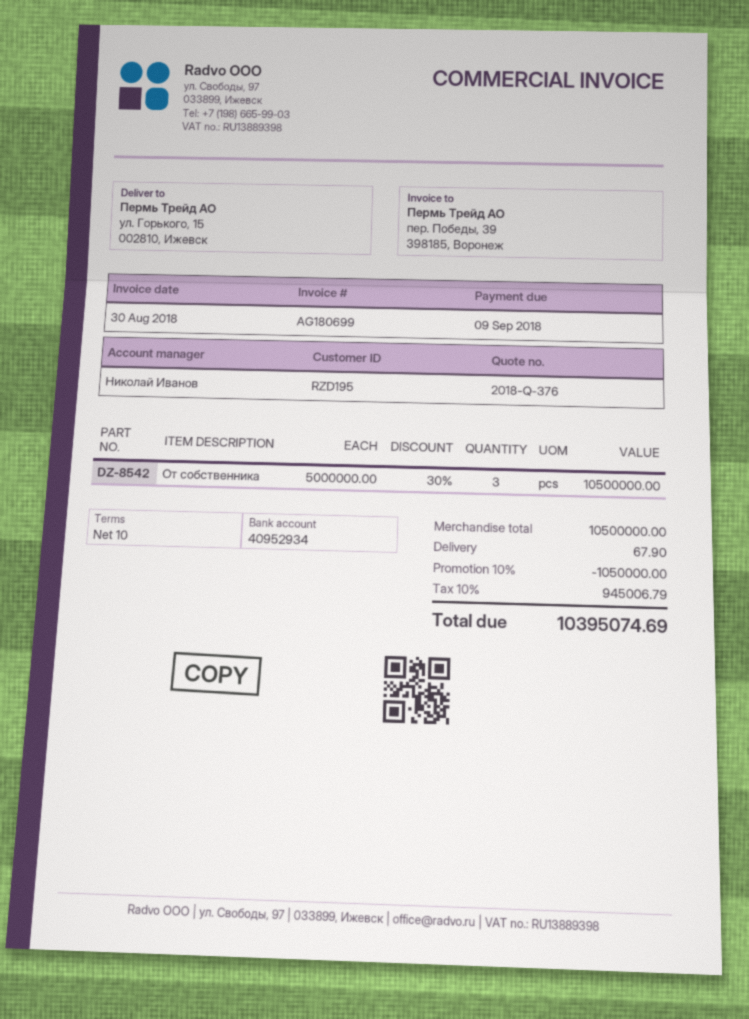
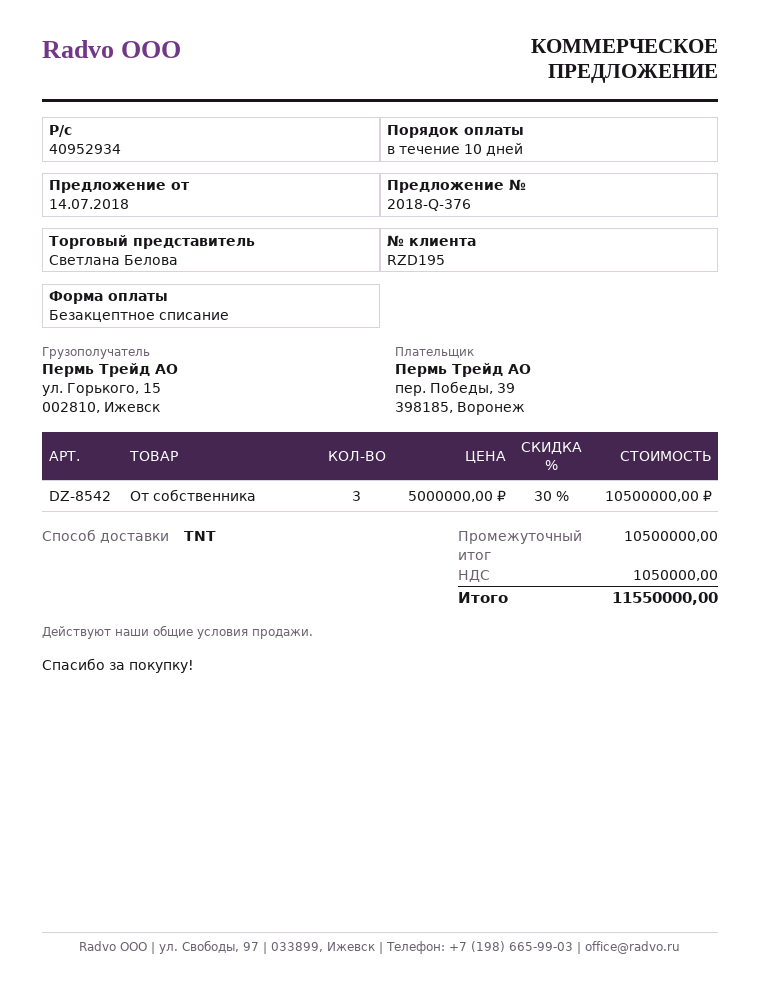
sales rep: Николай Иванов -> Светлана Белова
discount: 10% = 1050000.00 -> none
shipping: 67.90 -> none
tax: 945006.79 -> 1050000.00
total: 10395074.69 -> 11550000.00

